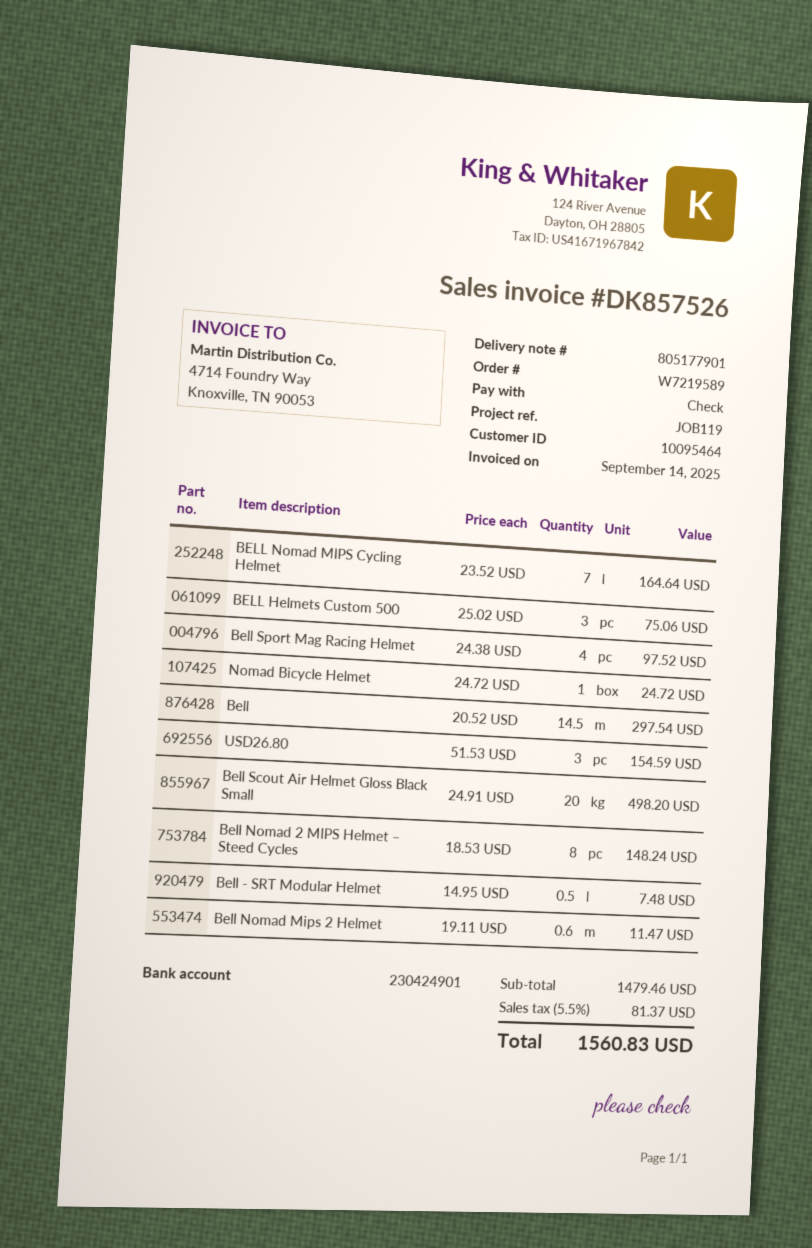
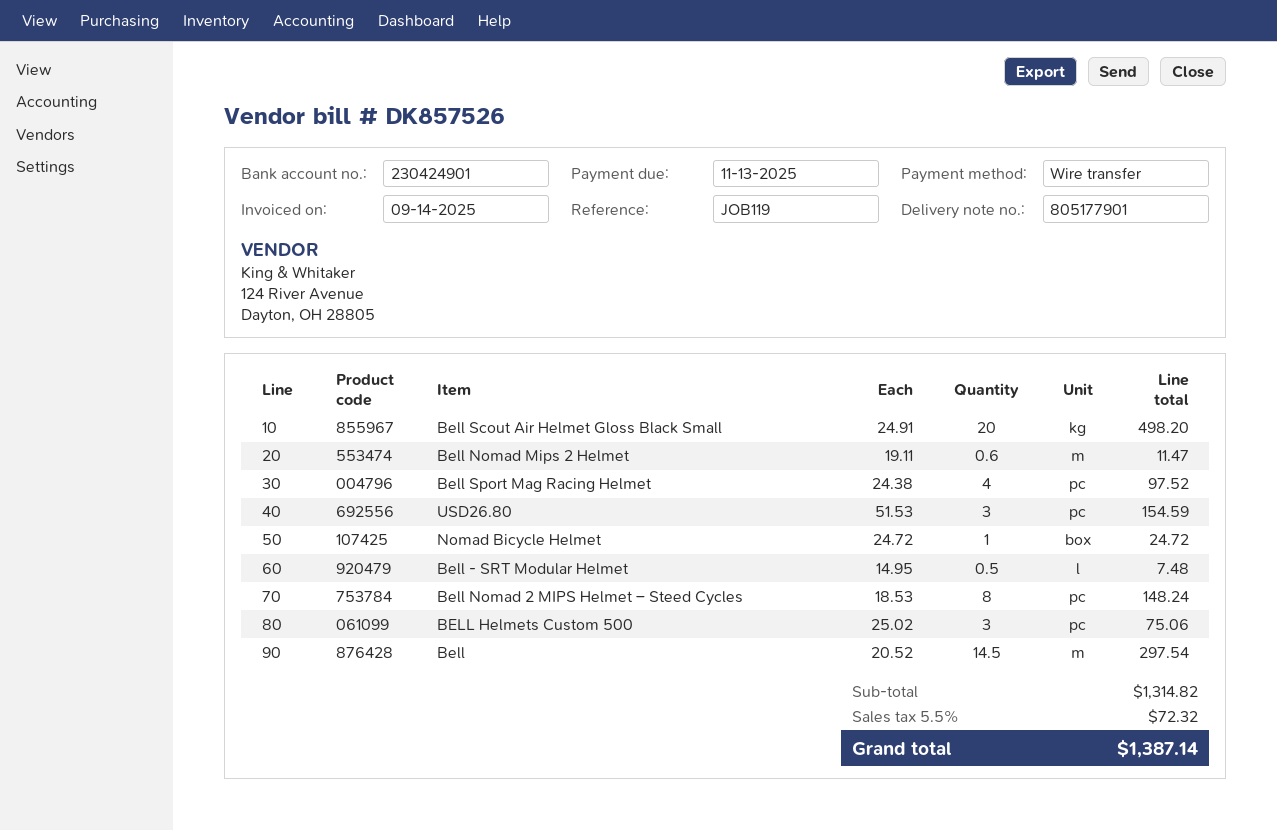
payment method: cheque -> bank transfer
BELL Nomad MIPS Cycling Helmet: 7 x 23.52 = 164.64 -> none
subtotal: 1479.46 -> 1314.82
tax: 5.5% = 81.37 -> 5.5% = 72.32
total: 1560.83 -> 1387.14

